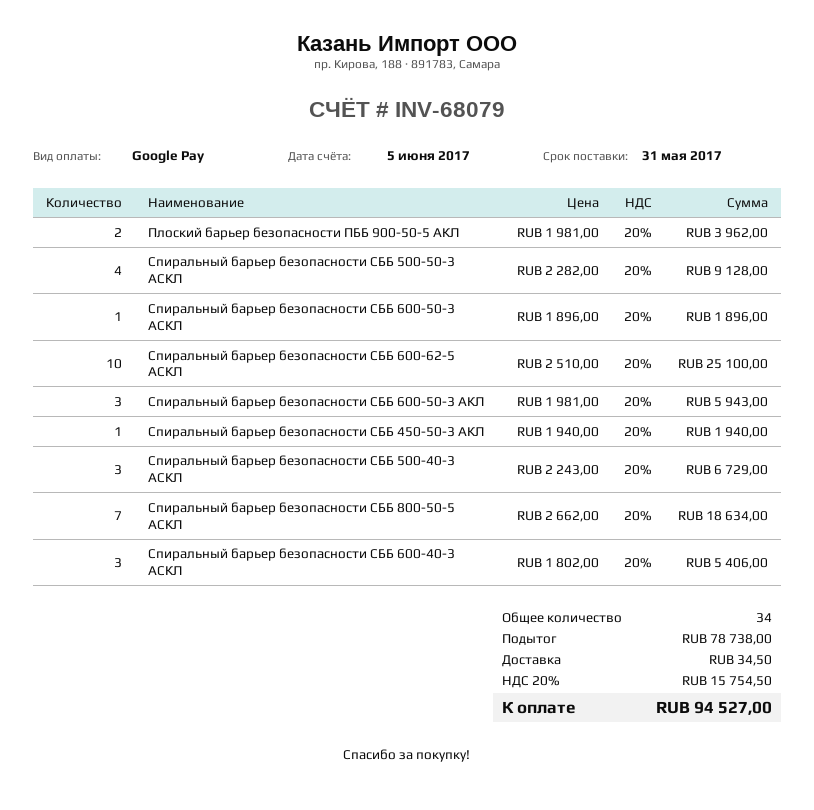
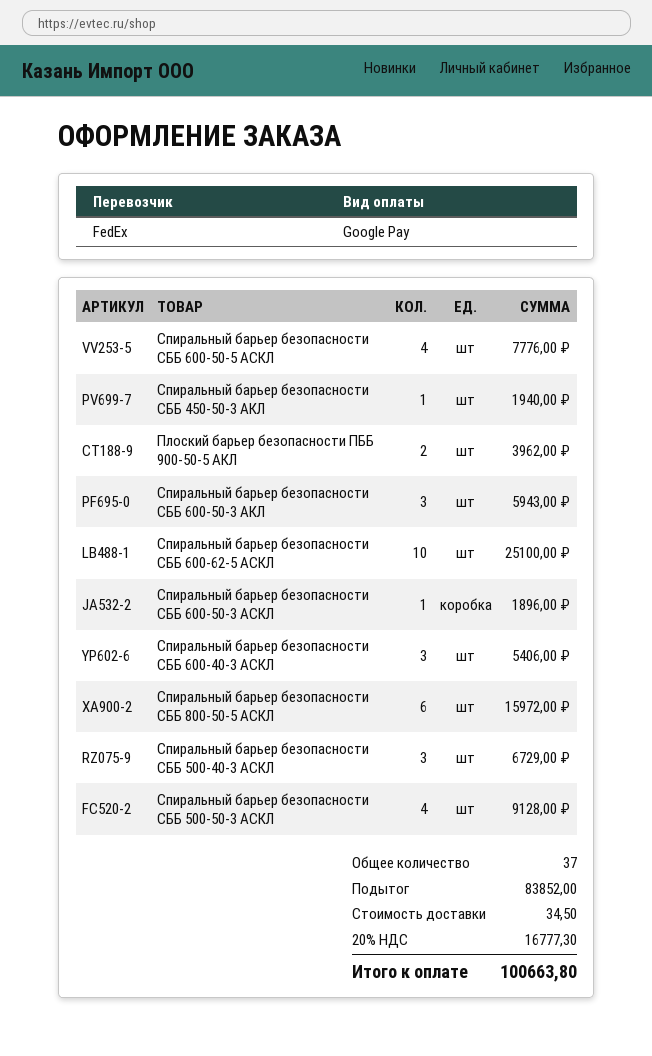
Спиральный барьер безопасности СББ 800-50-5 АСКЛ: 7 for 18634.00 -> 6 for 15972.00
Спиральный барьер безопасности СББ 600-50-5 АСКЛ: none -> 4 for 7776.00
total quantity: 34 -> 37
subtotal: 78738.00 -> 83852.00
tax: 20% = 15754.50 -> 20% = 16777.30
total: 94527.00 -> 100663.80

